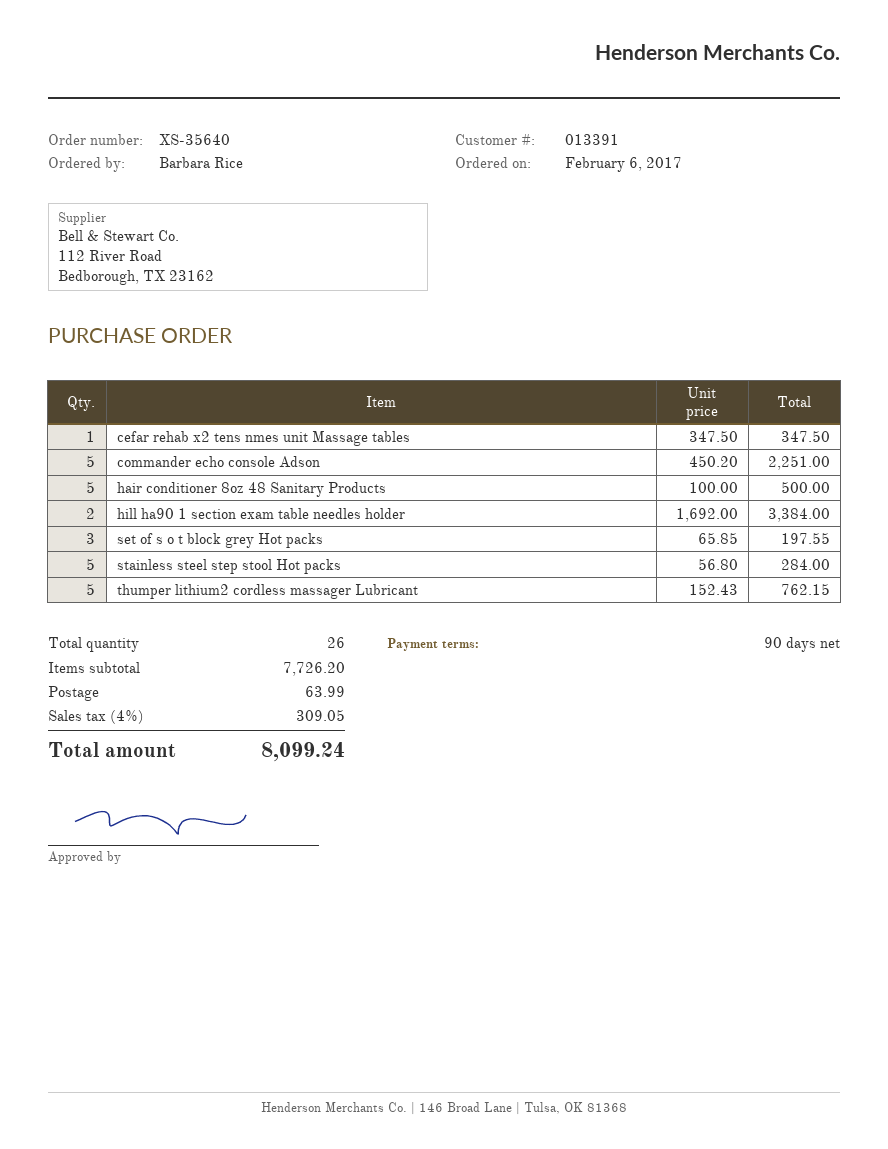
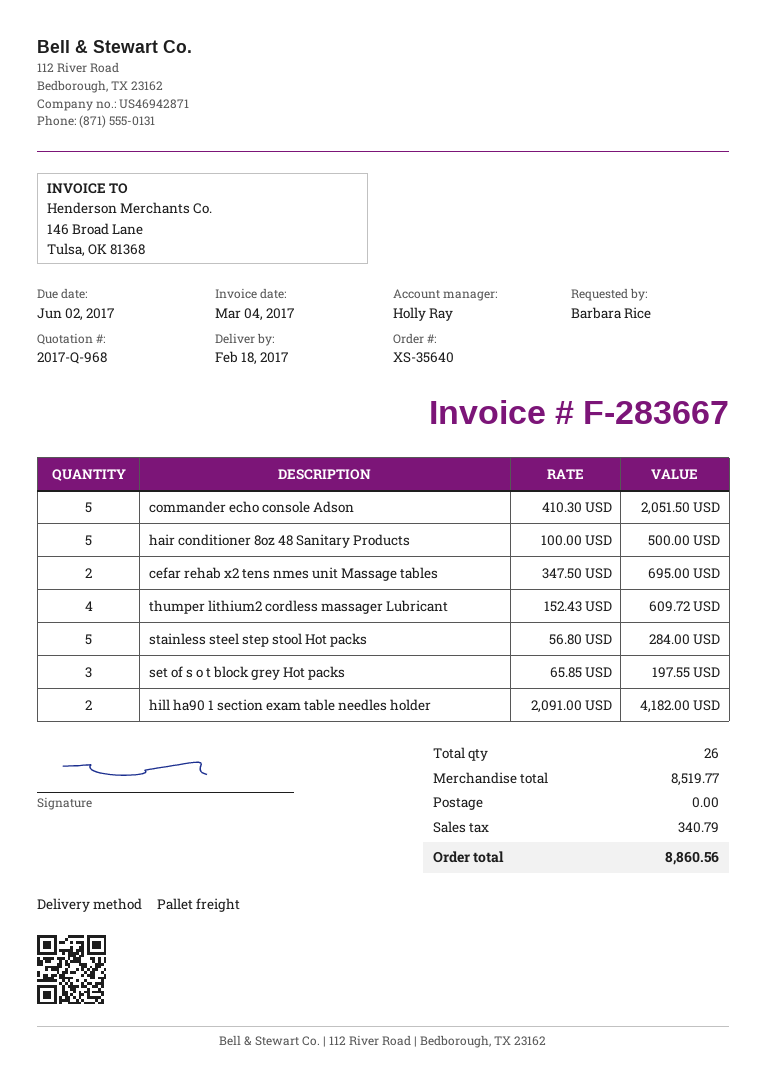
cefar rehab x2 tens nmes unit Massage tables: 1 x 347.50 = 347.50 -> 2 x 347.50 = 695.00
commander echo console Adson: 5 x 450.20 = 2251.00 -> 5 x 410.30 = 2051.50
hill ha90 1 section exam table needles holder: 2 x 1692.00 = 3384.00 -> 2 x 2091.00 = 4182.00
thumper lithium2 cordless massager Lubricant: 5 x 152.43 = 762.15 -> 4 x 152.43 = 609.72
subtotal: 7726.20 -> 8519.77
shipping: 63.99 -> 0.00
tax: 309.05 -> 340.79
total: 8099.24 -> 8860.56

